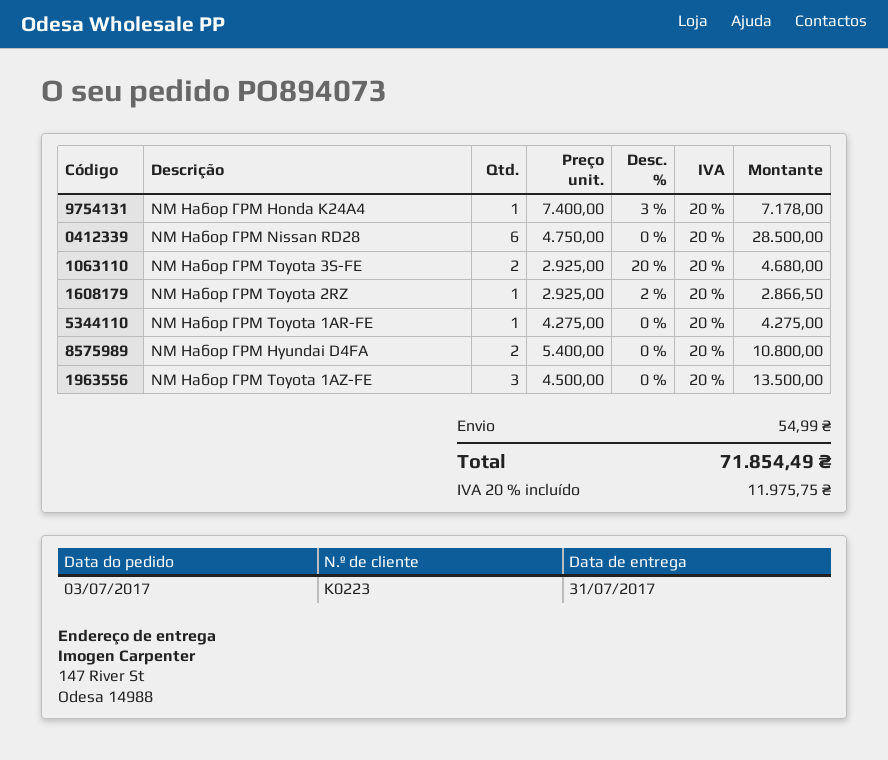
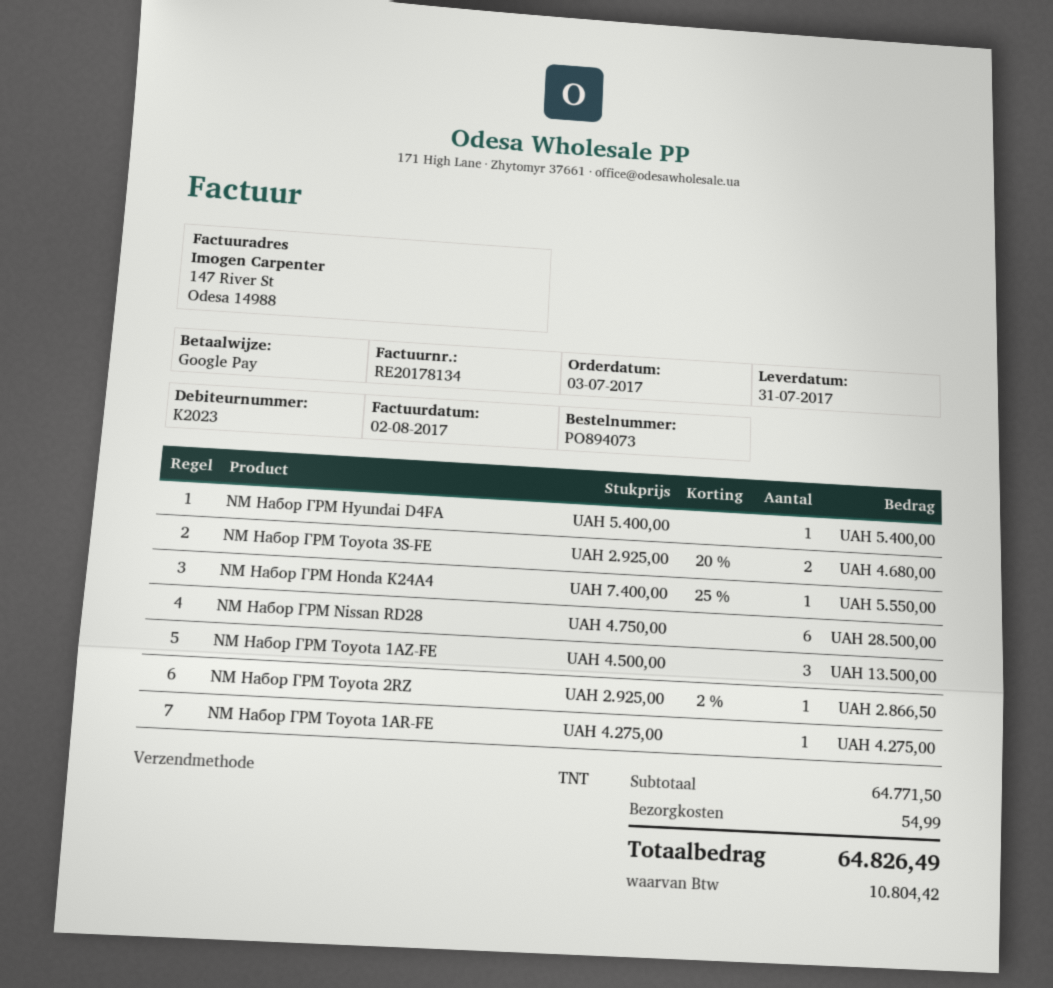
customer number: K0223 -> K2023
NM Набор ГРМ Honda K24A4: 1 x 7400.00 - 3% = 7178.00 -> 1 x 7400.00 - 25% = 5550.00
NM Набор ГРМ Hyundai D4FA: 2 x 5400.00 = 10800.00 -> 1 x 5400.00 = 5400.00
tax: 11975.75 -> 10804.42
total: 71854.49 -> 64826.49

